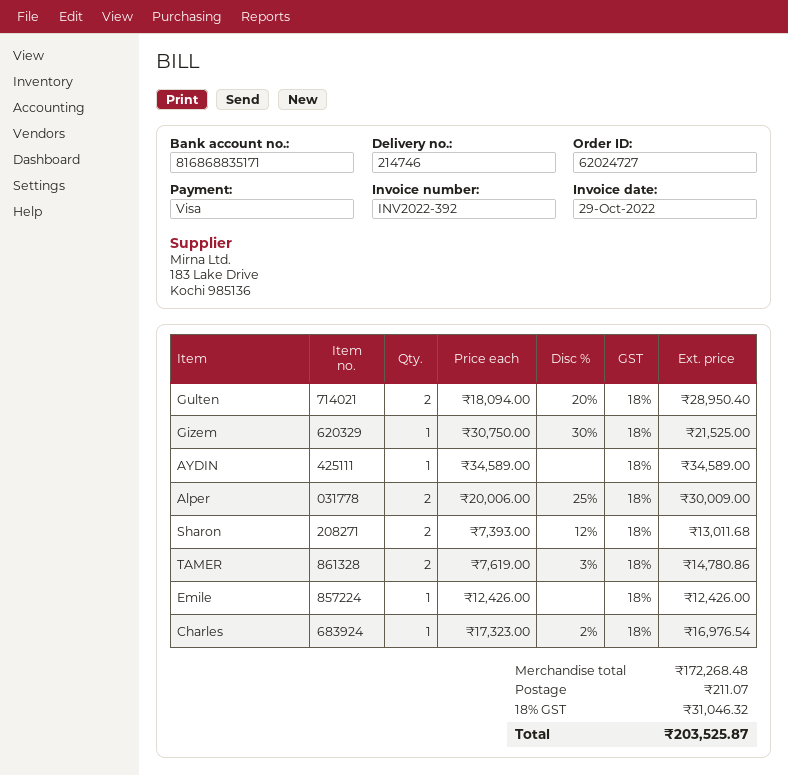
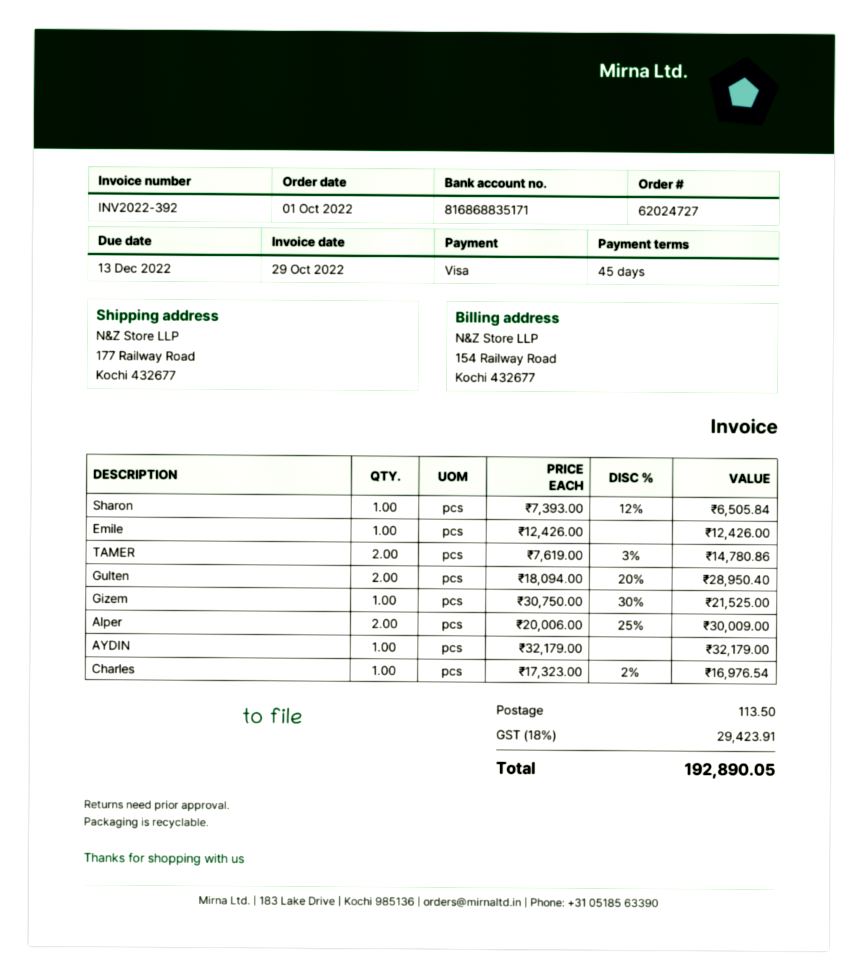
AYDIN: 1 x 34589.00 = 34589.00 -> 1 x 32179.00 = 32179.00
Sharon: 2 x 7393.00 - 12% = 13011.68 -> 1 x 7393.00 - 12% = 6505.84
shipping: 211.07 -> 113.50
tax: 18% = 31046.32 -> 18% = 29423.91
total: 203525.87 -> 192890.05

